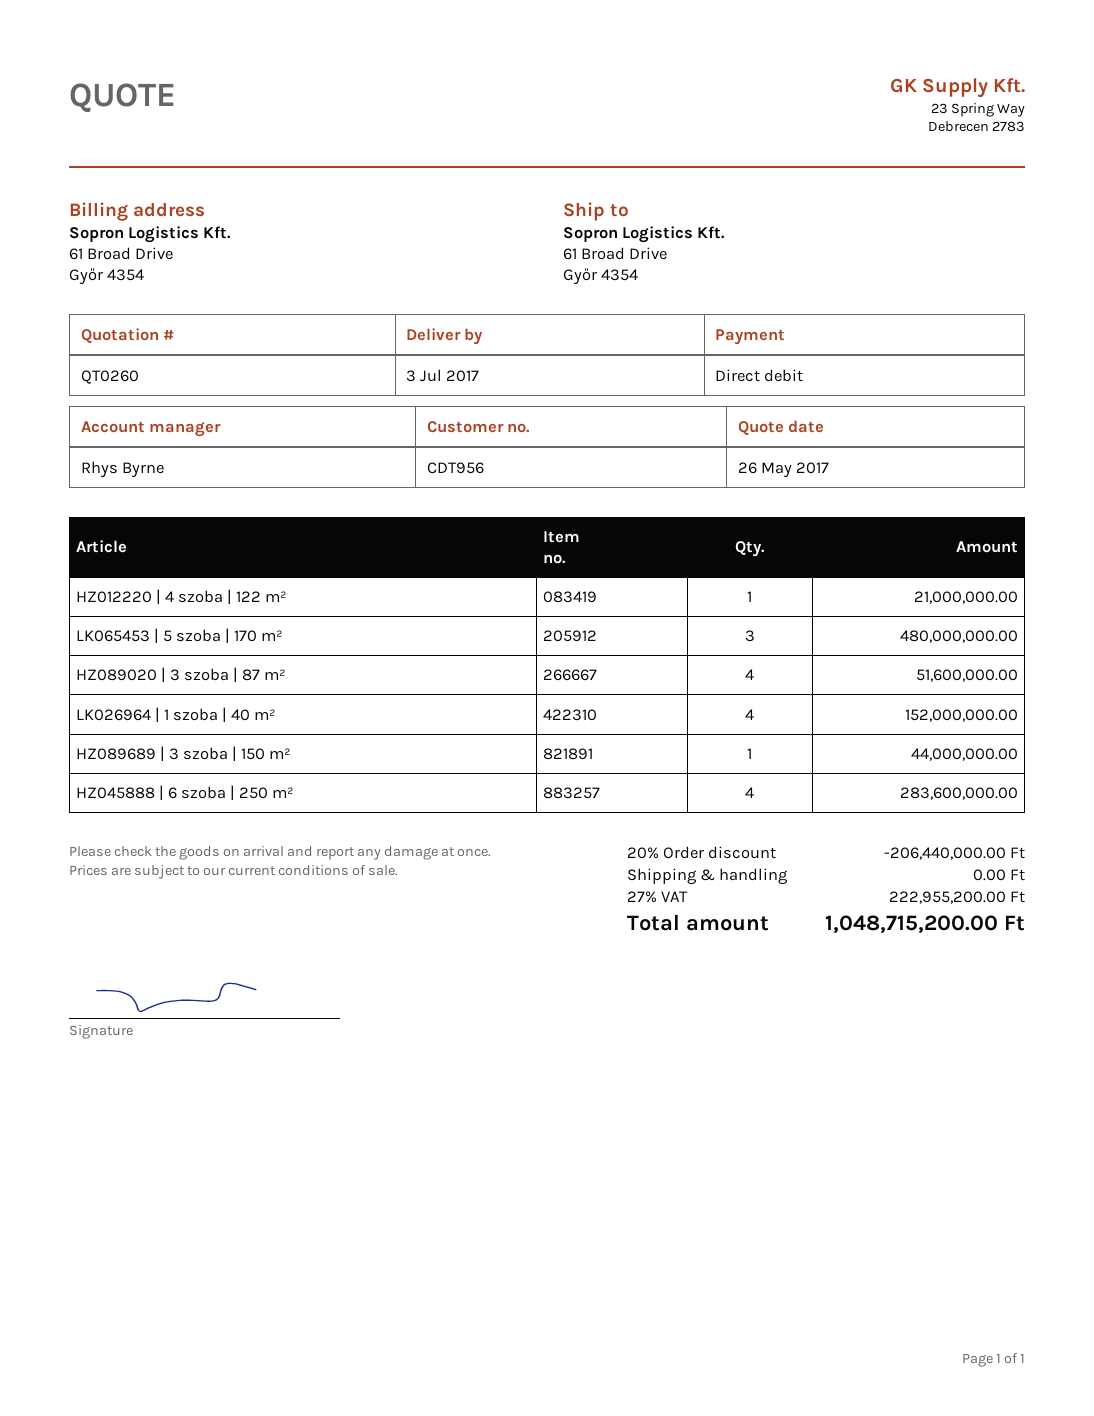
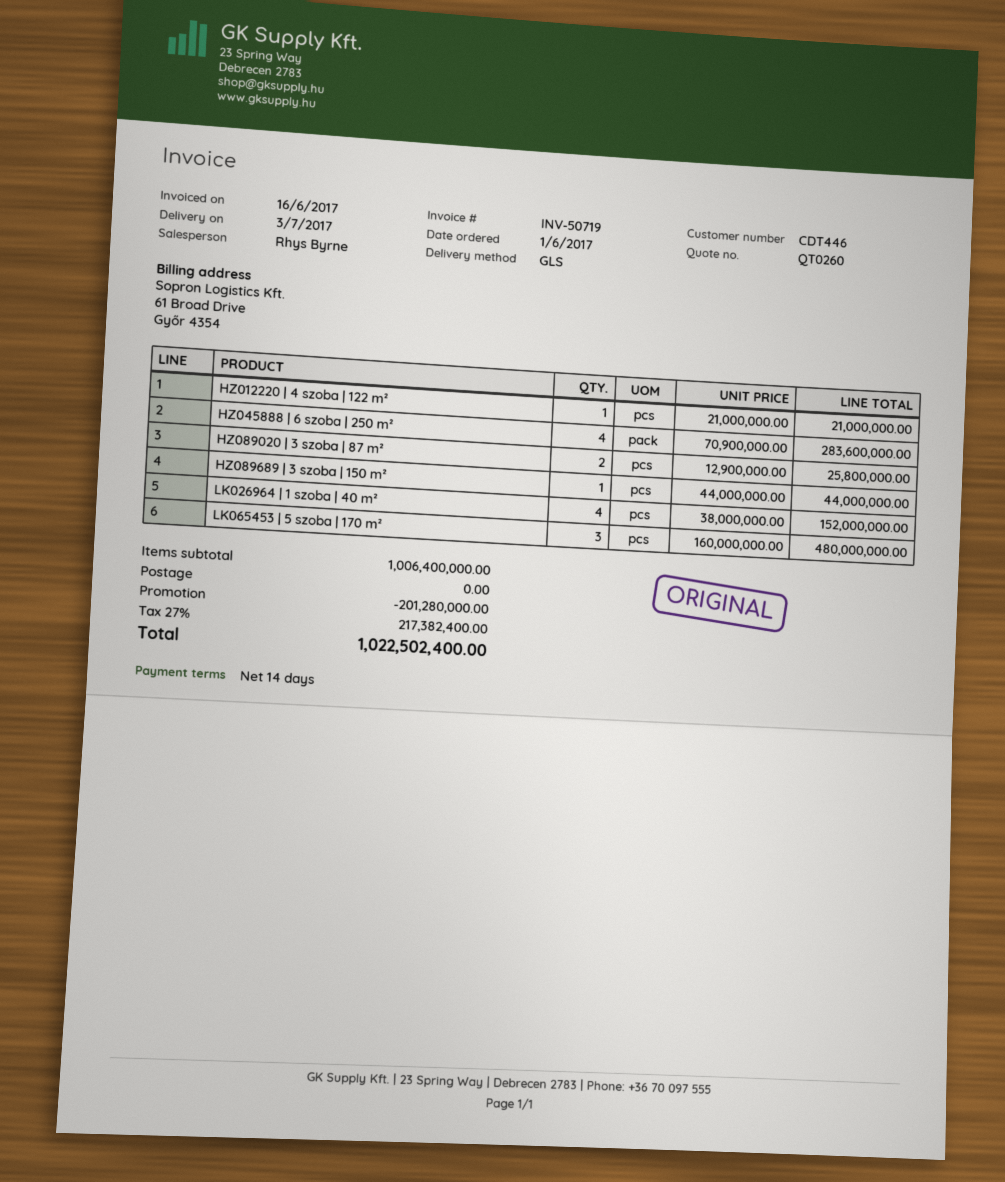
customer number: CDT956 -> CDT446
HZ089020 | 3 szoba | 87 m²: 4 for 51600000.00 -> 2 for 25800000.00
discount: 206440000.00 -> 201280000.00
tax: 27% = 222955200.00 -> 27% = 217382400.00
total: 1048715200.00 -> 1022502400.00

